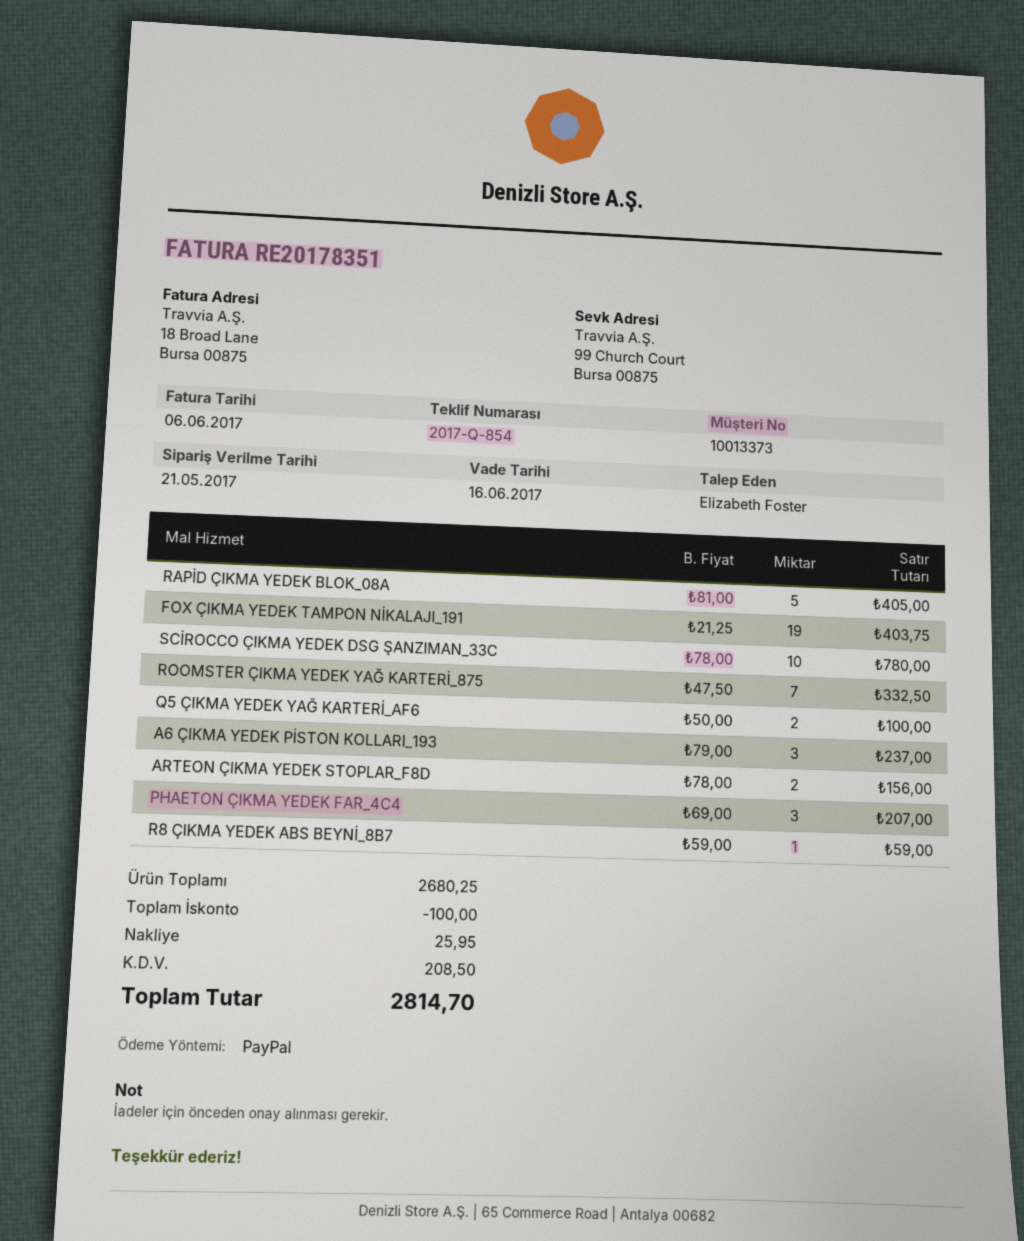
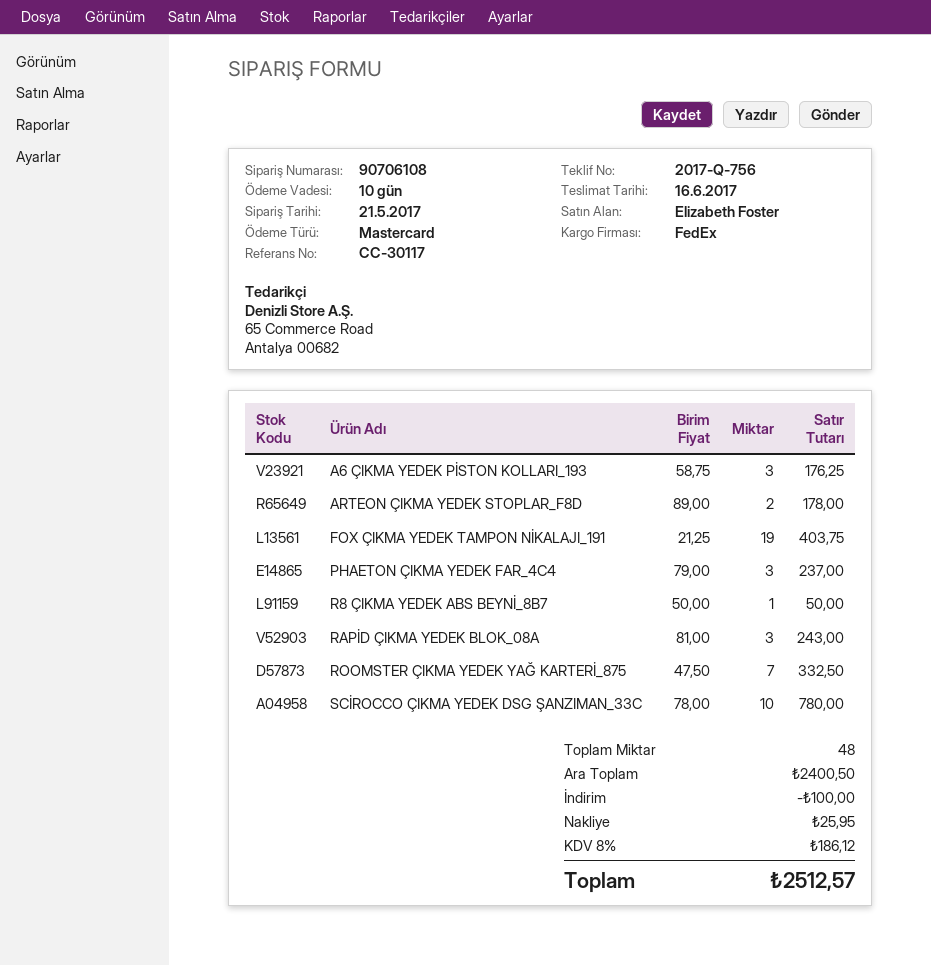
quote number: 2017-Q-854 -> 2017-Q-756
payment method: PayPal -> Mastercard
RAPİD ÇIKMA YEDEK BLOK_08A: 5 x 81.00 = 405.00 -> 3 x 81.00 = 243.00
Q5 ÇIKMA YEDEK YAĞ KARTERİ_AF6: 2 x 50.00 = 100.00 -> none
A6 ÇIKMA YEDEK PİSTON KOLLARI_193: 3 x 79.00 = 237.00 -> 3 x 58.75 = 176.25
ARTEON ÇIKMA YEDEK STOPLAR_F8D: 2 x 78.00 = 156.00 -> 2 x 89.00 = 178.00
PHAETON ÇIKMA YEDEK FAR_4C4: 3 x 69.00 = 207.00 -> 3 x 79.00 = 237.00
R8 ÇIKMA YEDEK ABS BEYNİ_8B7: 1 x 59.00 = 59.00 -> 1 x 50.00 = 50.00
subtotal: 2680.25 -> 2400.50
tax: 208.50 -> 186.12
total: 2814.70 -> 2512.57

